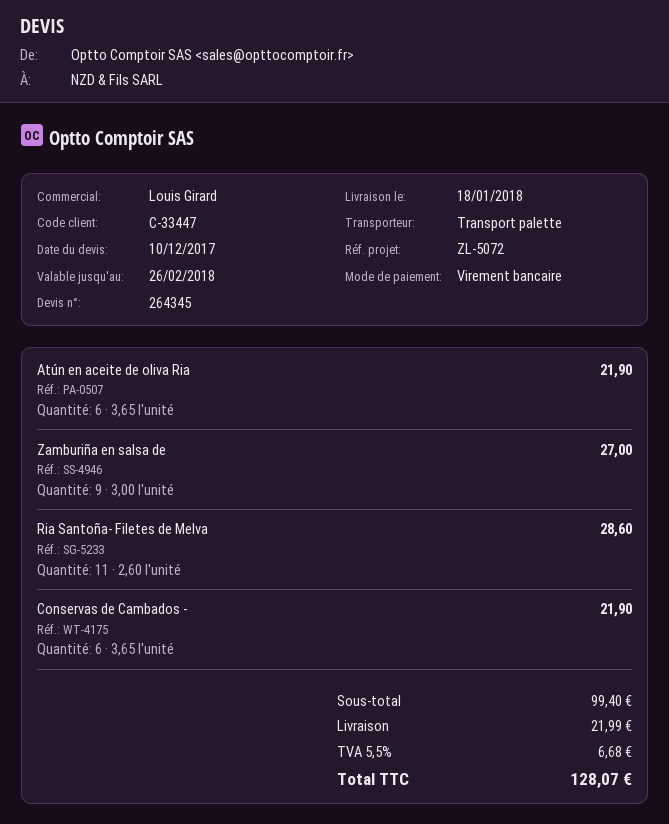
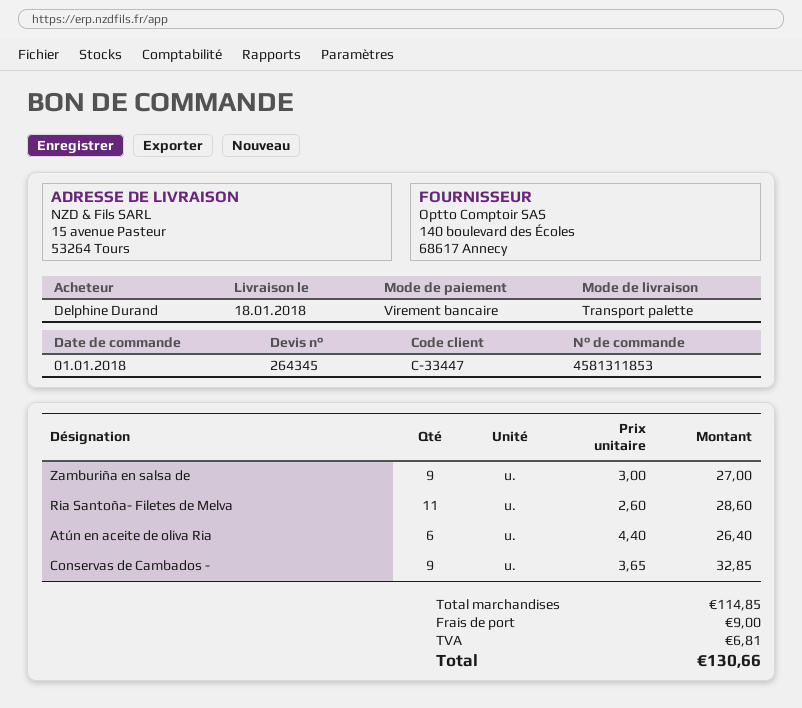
Atún en aceite de oliva Ria: 6 x 3.65 = 21.90 -> 6 x 4.40 = 26.40
Conservas de Cambados -: 6 x 3.65 = 21.90 -> 9 x 3.65 = 32.85
subtotal: 99.40 -> 114.85
shipping: 21.99 -> 9.00
tax: 6.68 -> 6.81
total: 128.07 -> 130.66

